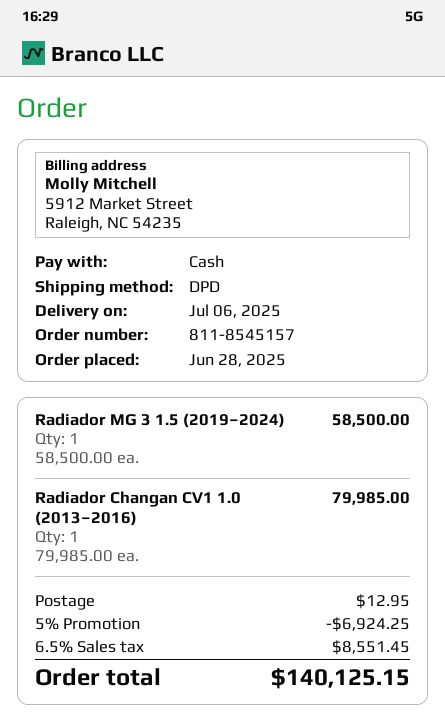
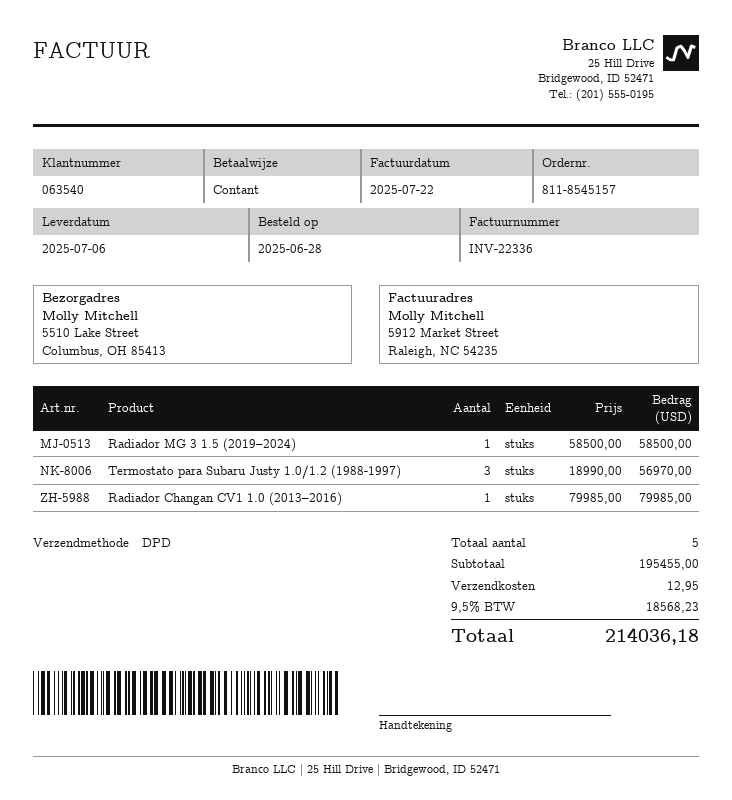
Termostato para Subaru Justy 1.0/1.2 (1988-1997): none -> 3 x 18990.00 = 56970.00
discount: 5% = 6924.25 -> none
tax: 6.5% = 8551.45 -> 9.5% = 18568.23
total: 140125.15 -> 214036.18

